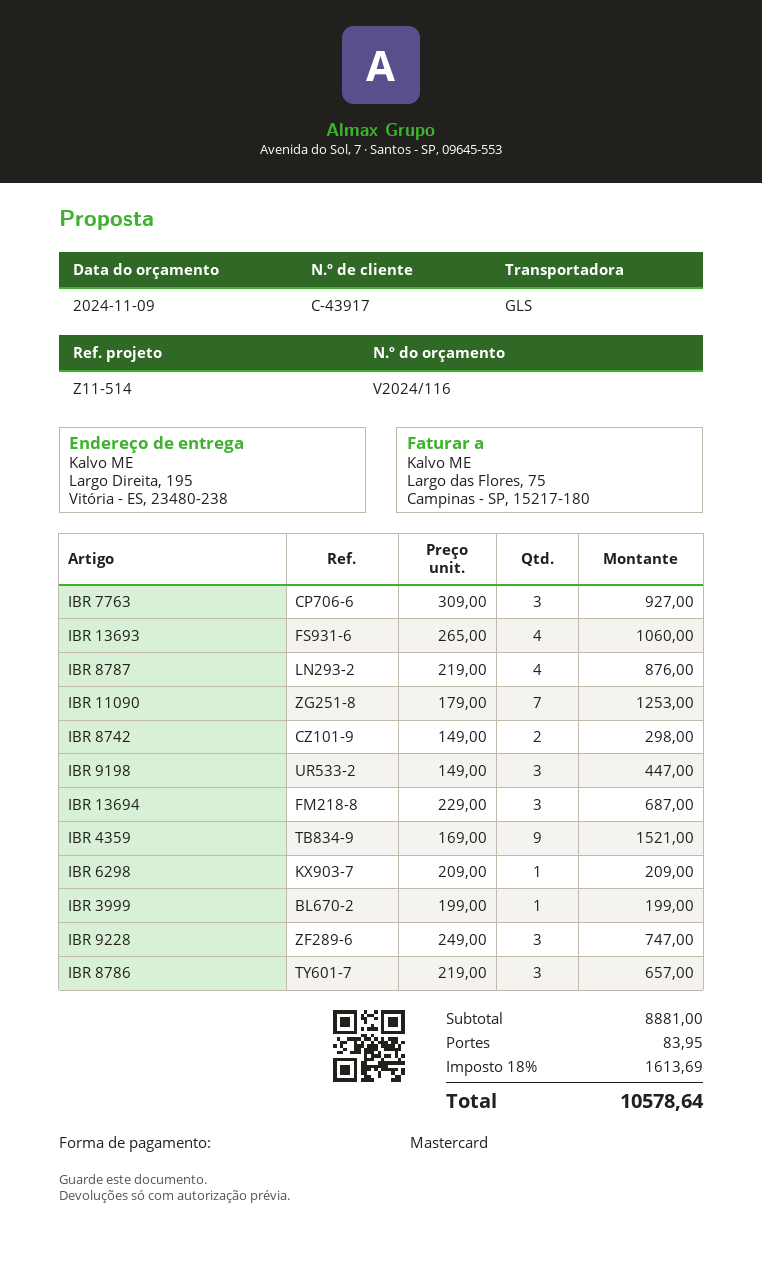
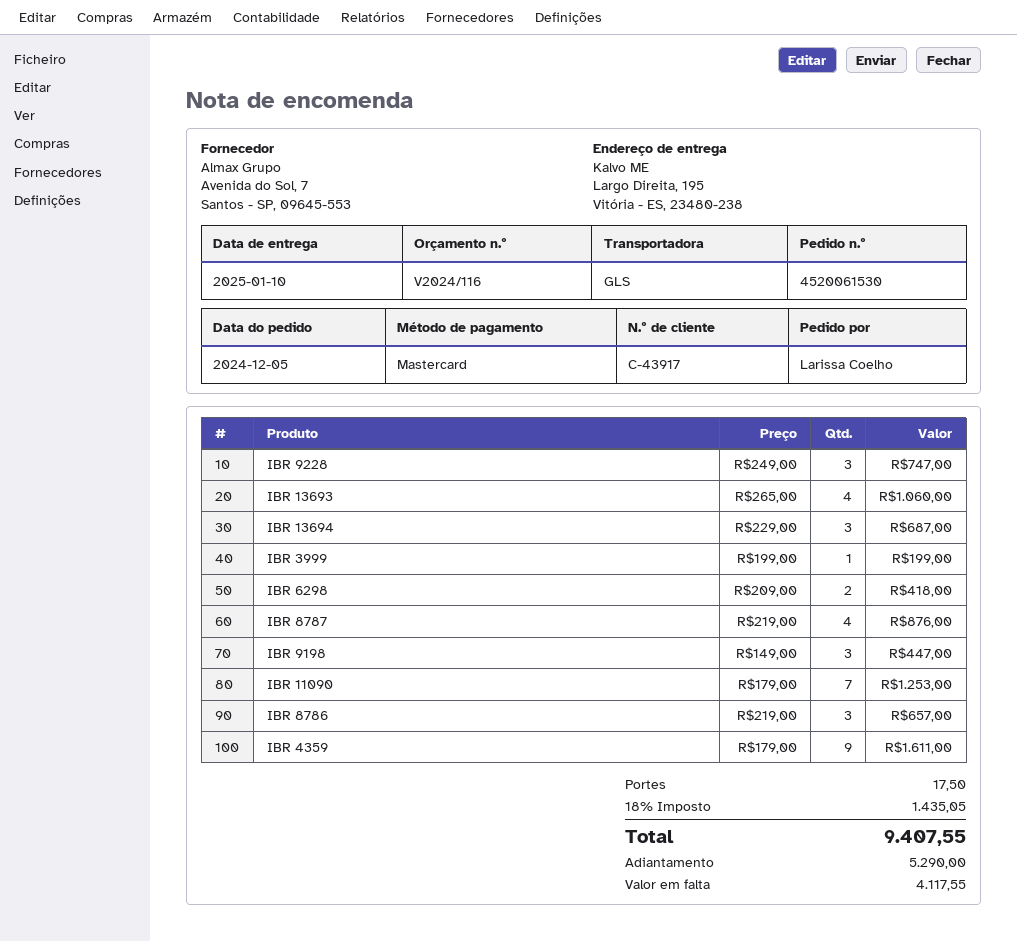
IBR 7763: 3 x 309.00 = 927.00 -> none
IBR 8742: 2 x 149.00 = 298.00 -> none
IBR 4359: 9 x 169.00 = 1521.00 -> 9 x 179.00 = 1611.00
IBR 6298: 1 x 209.00 = 209.00 -> 2 x 209.00 = 418.00
shipping: 83.95 -> 17.50
tax: 18% = 1613.69 -> 18% = 1435.05
total: 10578.64 -> 9407.55

